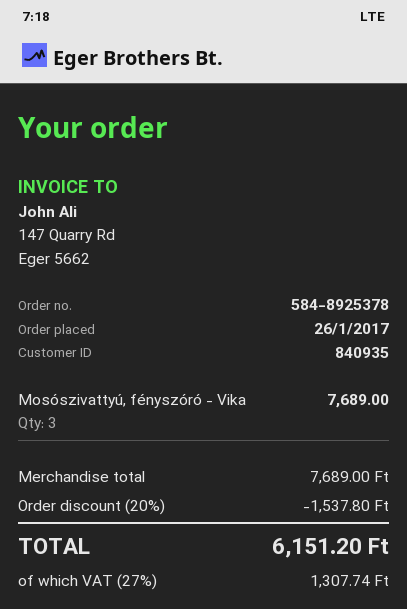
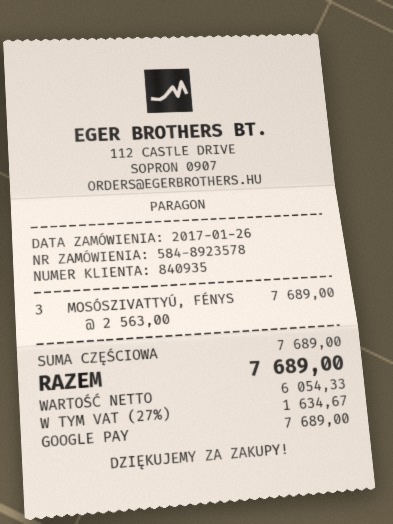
order number: 584-8925378 -> 584-8923578
discount: 20% = 1537.80 -> none
tax: 27% = 1307.74 -> 27% = 1634.67
total: 6151.20 -> 7689.00

